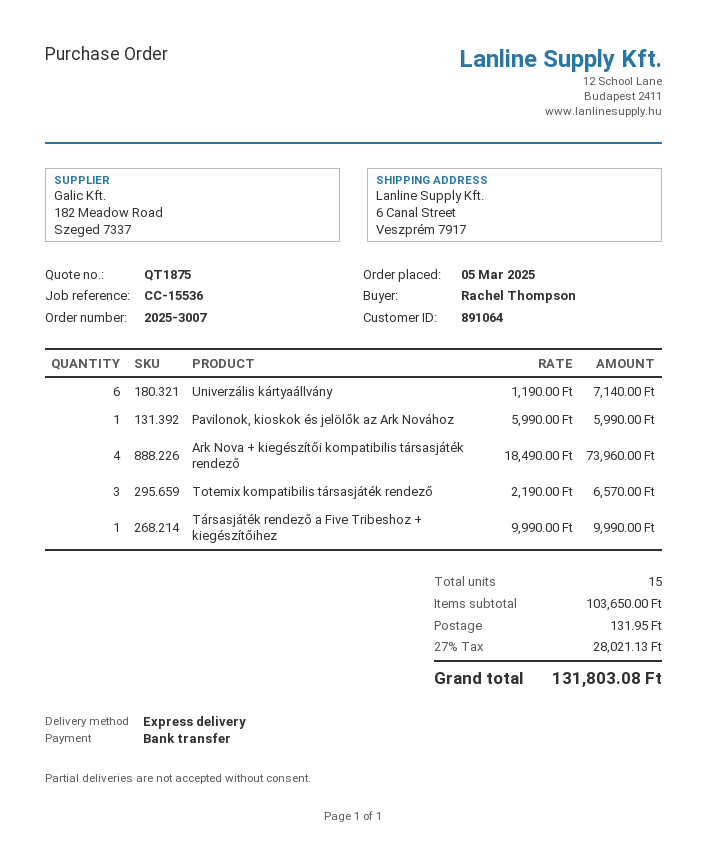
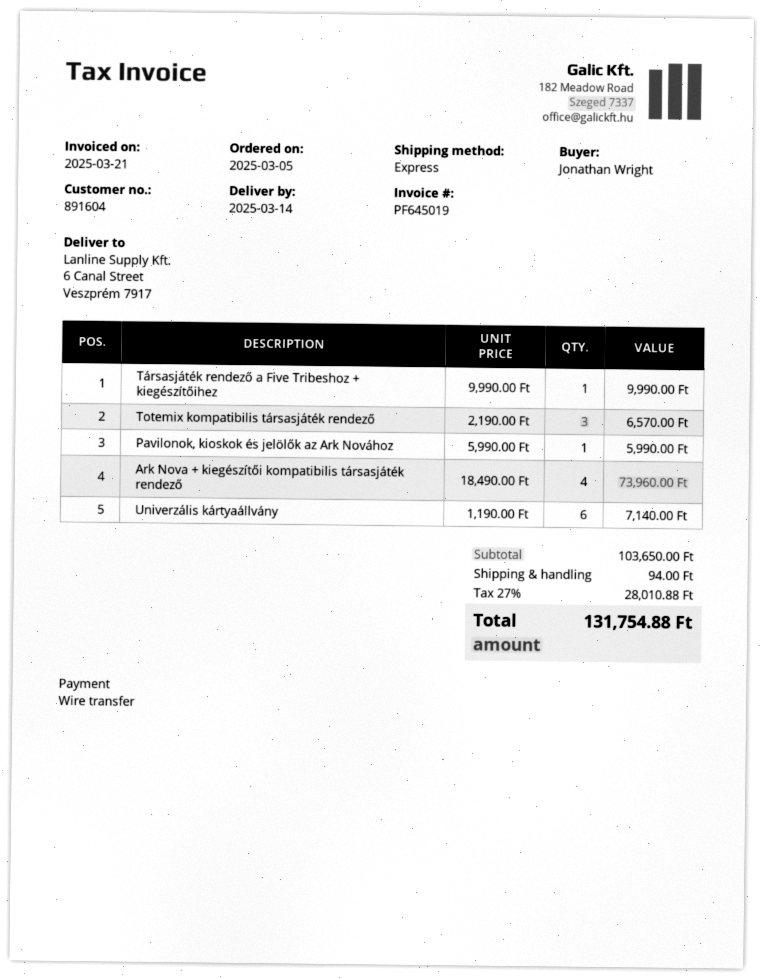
customer number: 891064 -> 891604
ordered by: Rachel Thompson -> Jonathan Wright
shipping: 131.95 -> 94.00
tax: 27% = 28021.13 -> 27% = 28010.88
total: 131803.08 -> 131754.88

